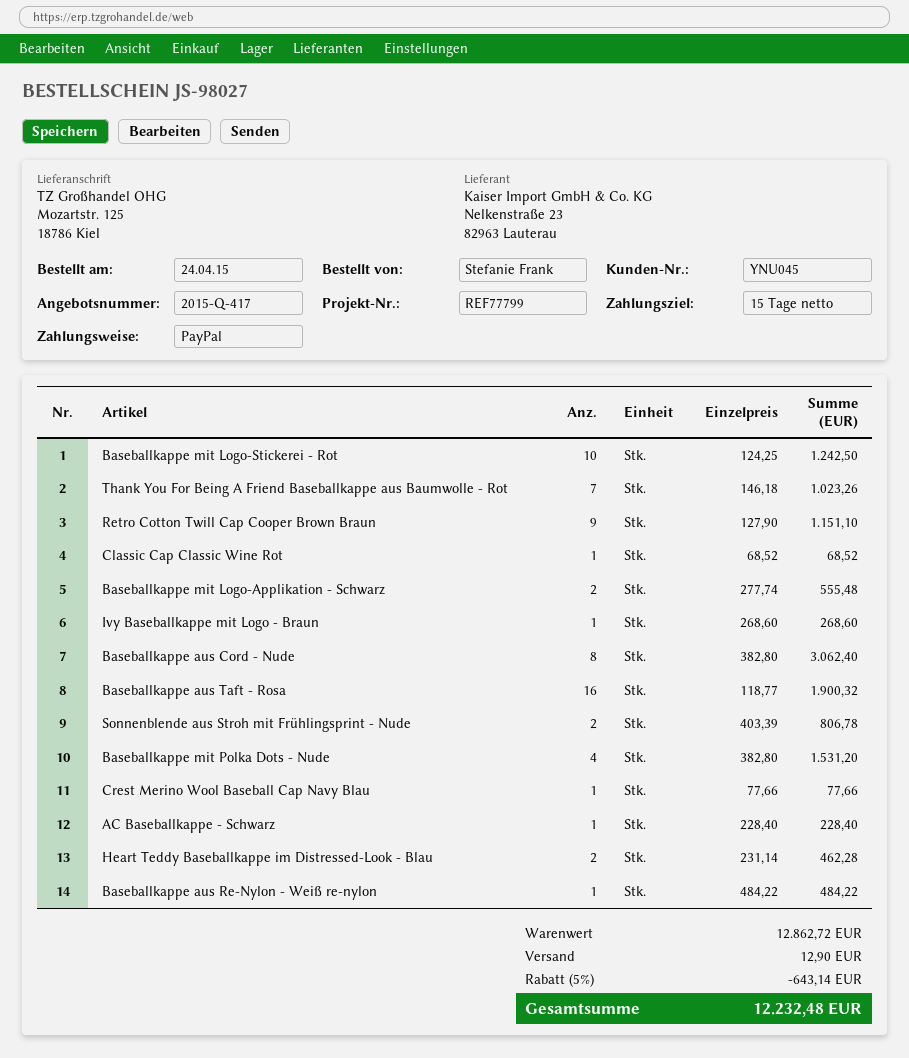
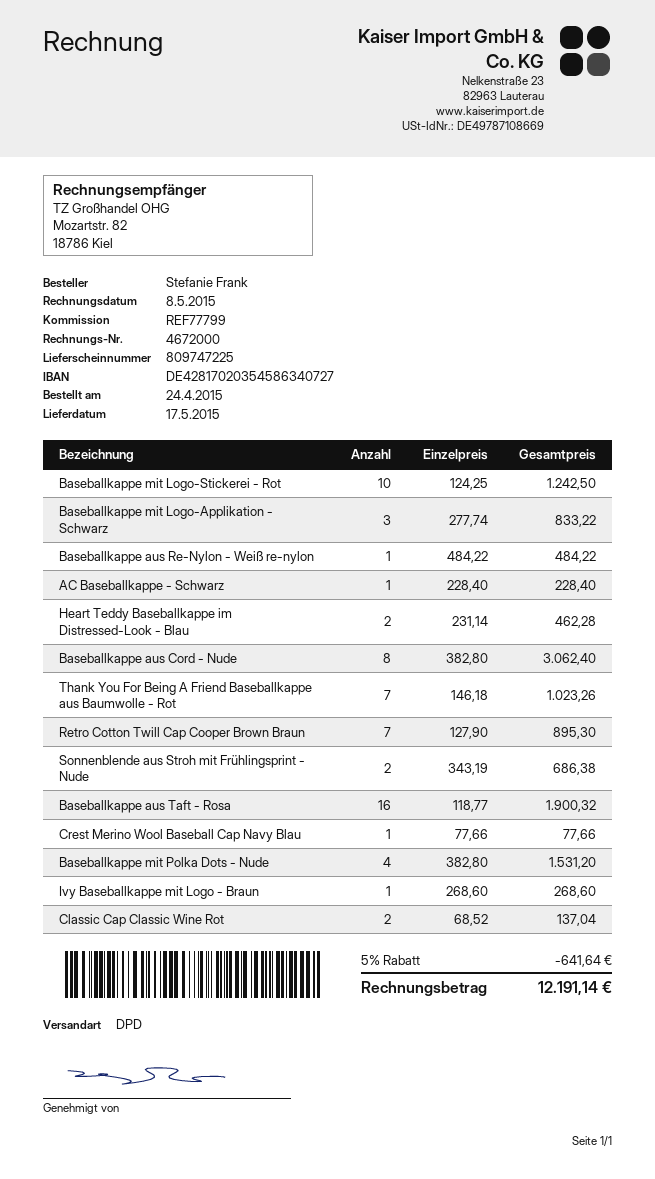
Retro Cotton Twill Cap Cooper Brown Braun: 9 x 127.90 = 1151.10 -> 7 x 127.90 = 895.30
Classic Cap Classic Wine Rot: 1 x 68.52 = 68.52 -> 2 x 68.52 = 137.04
Baseballkappe mit Logo-Applikation - Schwarz: 2 x 277.74 = 555.48 -> 3 x 277.74 = 833.22
Sonnenblende aus Stroh mit Frühlingsprint - Nude: 2 x 403.39 = 806.78 -> 2 x 343.19 = 686.38
discount: 5% = 643.14 -> 5% = 641.64
shipping: 12.90 -> none
total: 12232.48 -> 12191.14

